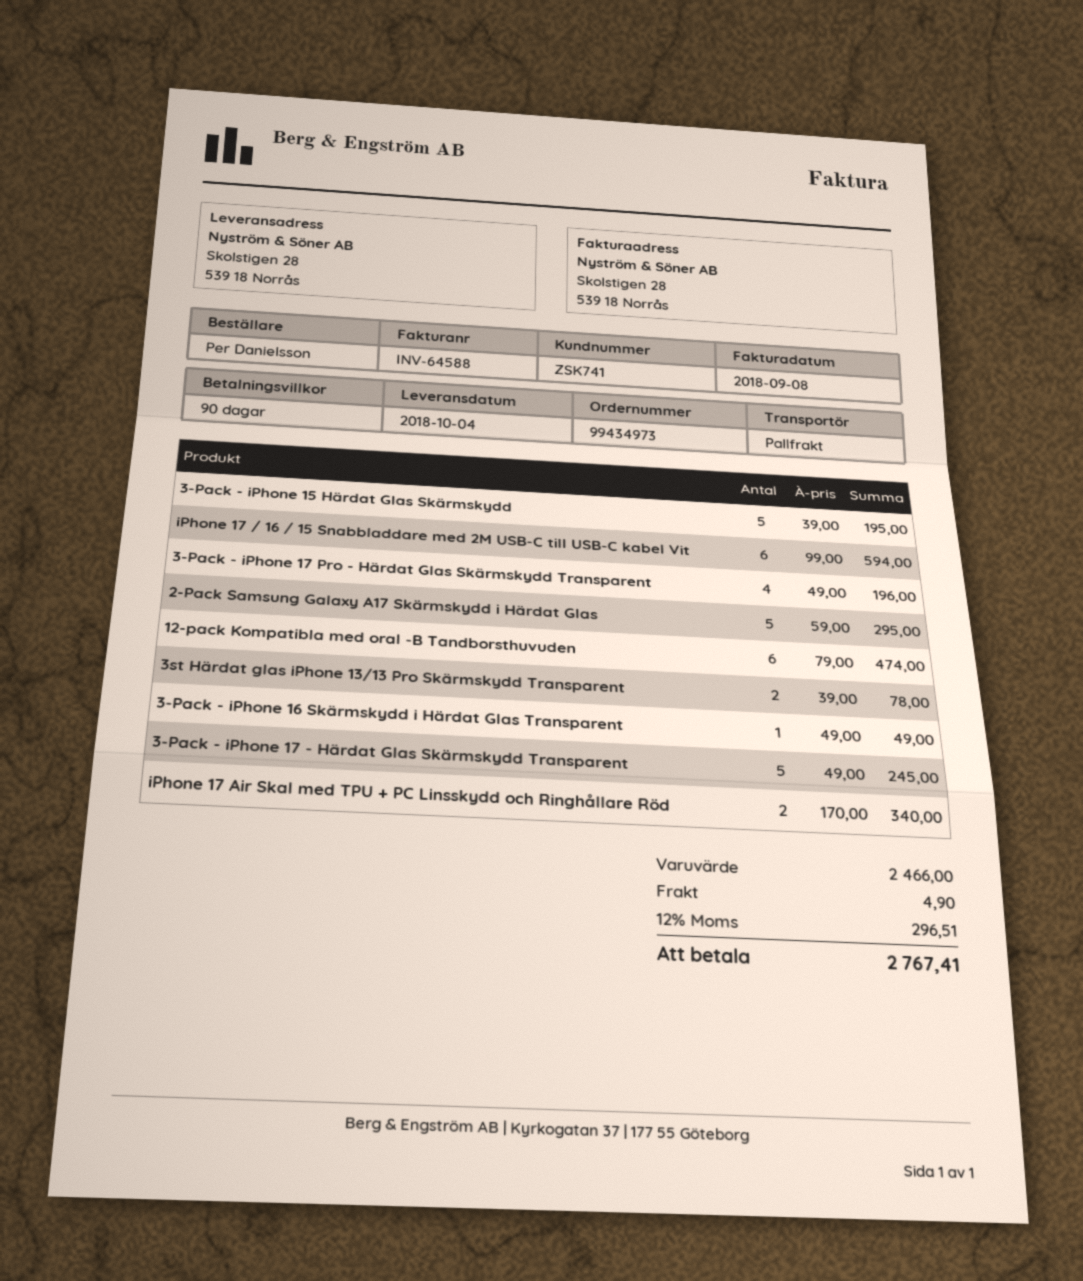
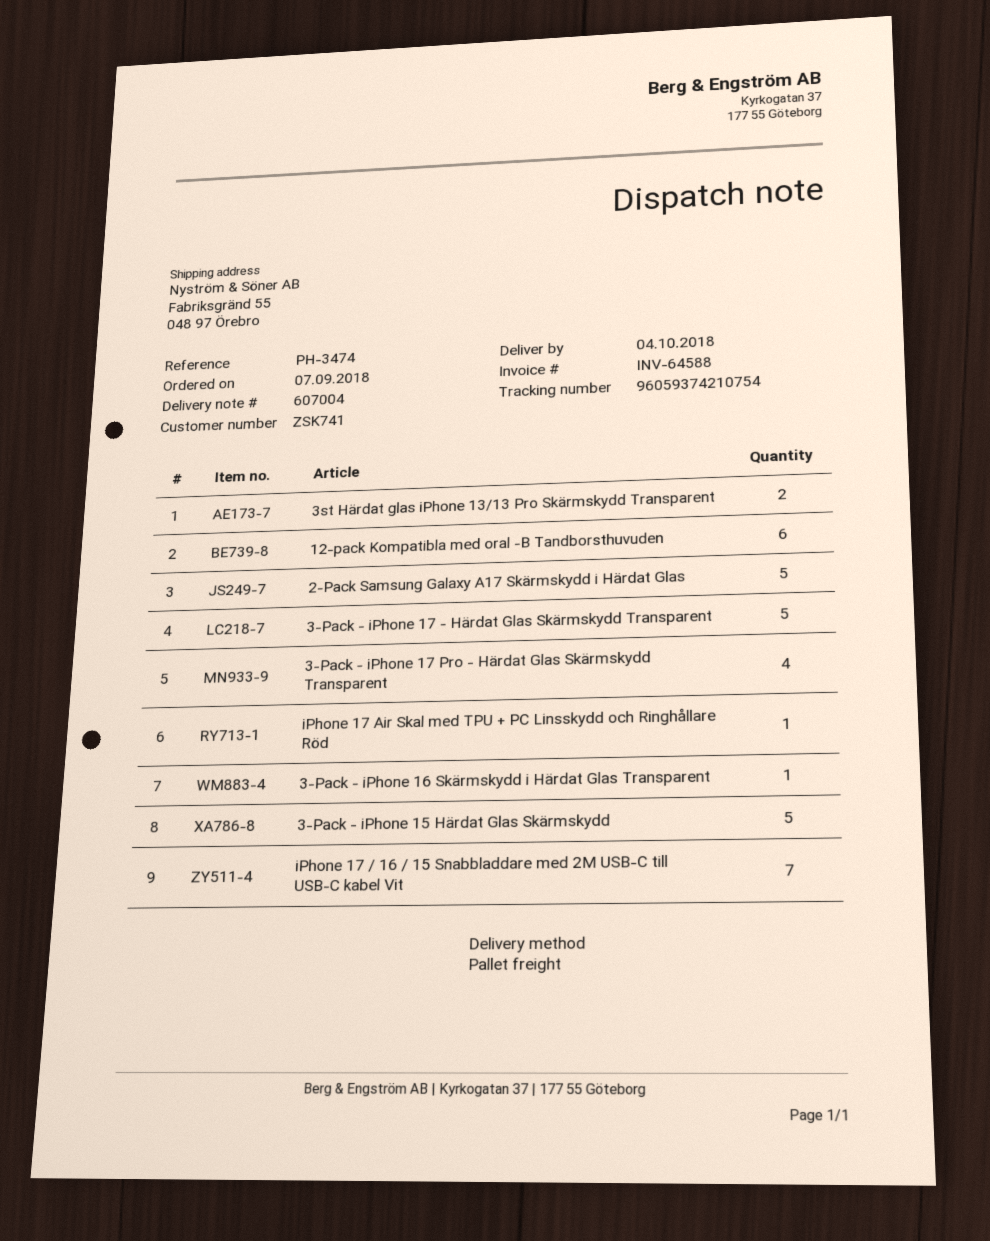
ship to: Skolstigen 28, 539 18 Norrås -> Fabriksgränd 55, 048 97 Örebro
iPhone 17 / 16 / 15 Snabbladdare med 2M USB-C till USB-C kabel Vit: 6 -> 7
iPhone 17 Air Skal med TPU + PC Linsskydd och Ringhållare Röd: 2 -> 1

